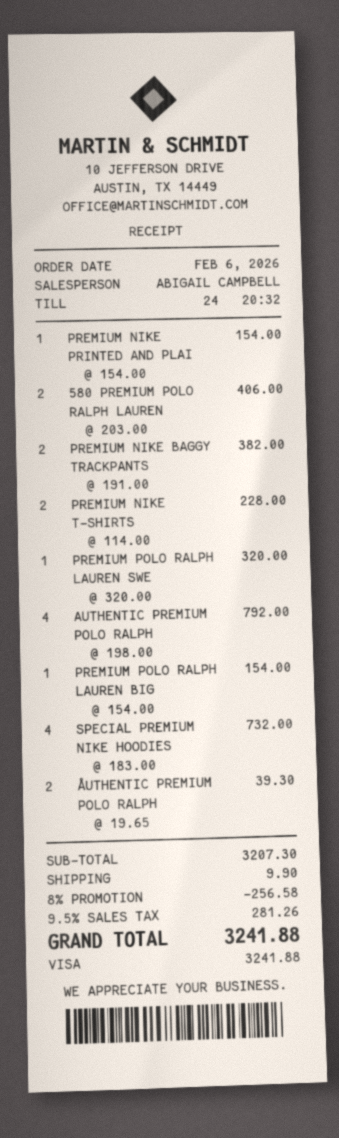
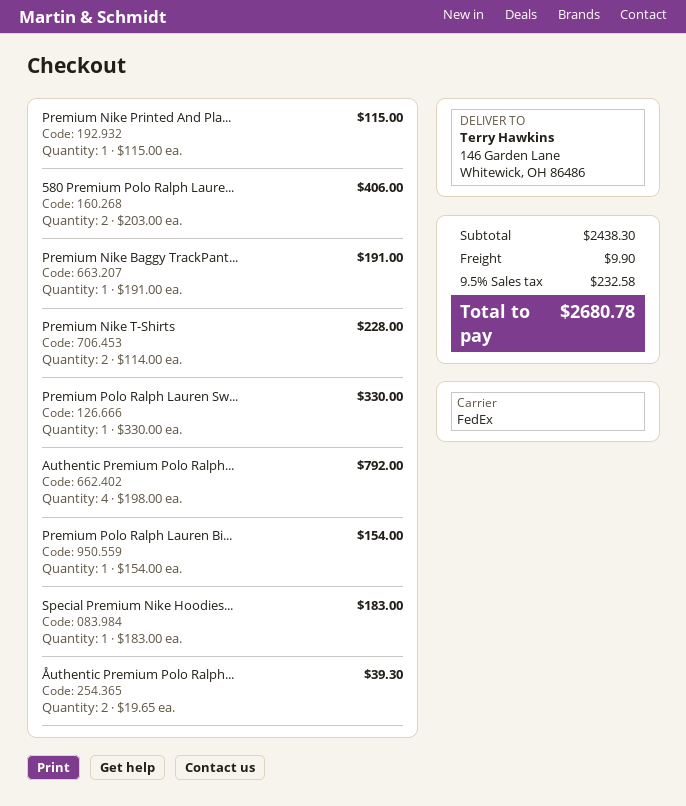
PREMIUM NIKE PRINTED AND PLAI: 1 x 154.00 = 154.00 -> 1 x 115.00 = 115.00
PREMIUM NIKE BAGGY TRACKPANTS: 2 x 191.00 = 382.00 -> 1 x 191.00 = 191.00
PREMIUM POLO RALPH LAUREN SWE: 1 x 320.00 = 320.00 -> 1 x 330.00 = 330.00
SPECIAL PREMIUM NIKE HOODIES: 4 x 183.00 = 732.00 -> 1 x 183.00 = 183.00
subtotal: 3207.30 -> 2438.30
discount: 8% = 256.58 -> none
tax: 9.5% = 281.26 -> 9.5% = 232.58
total: 3241.88 -> 2680.78

